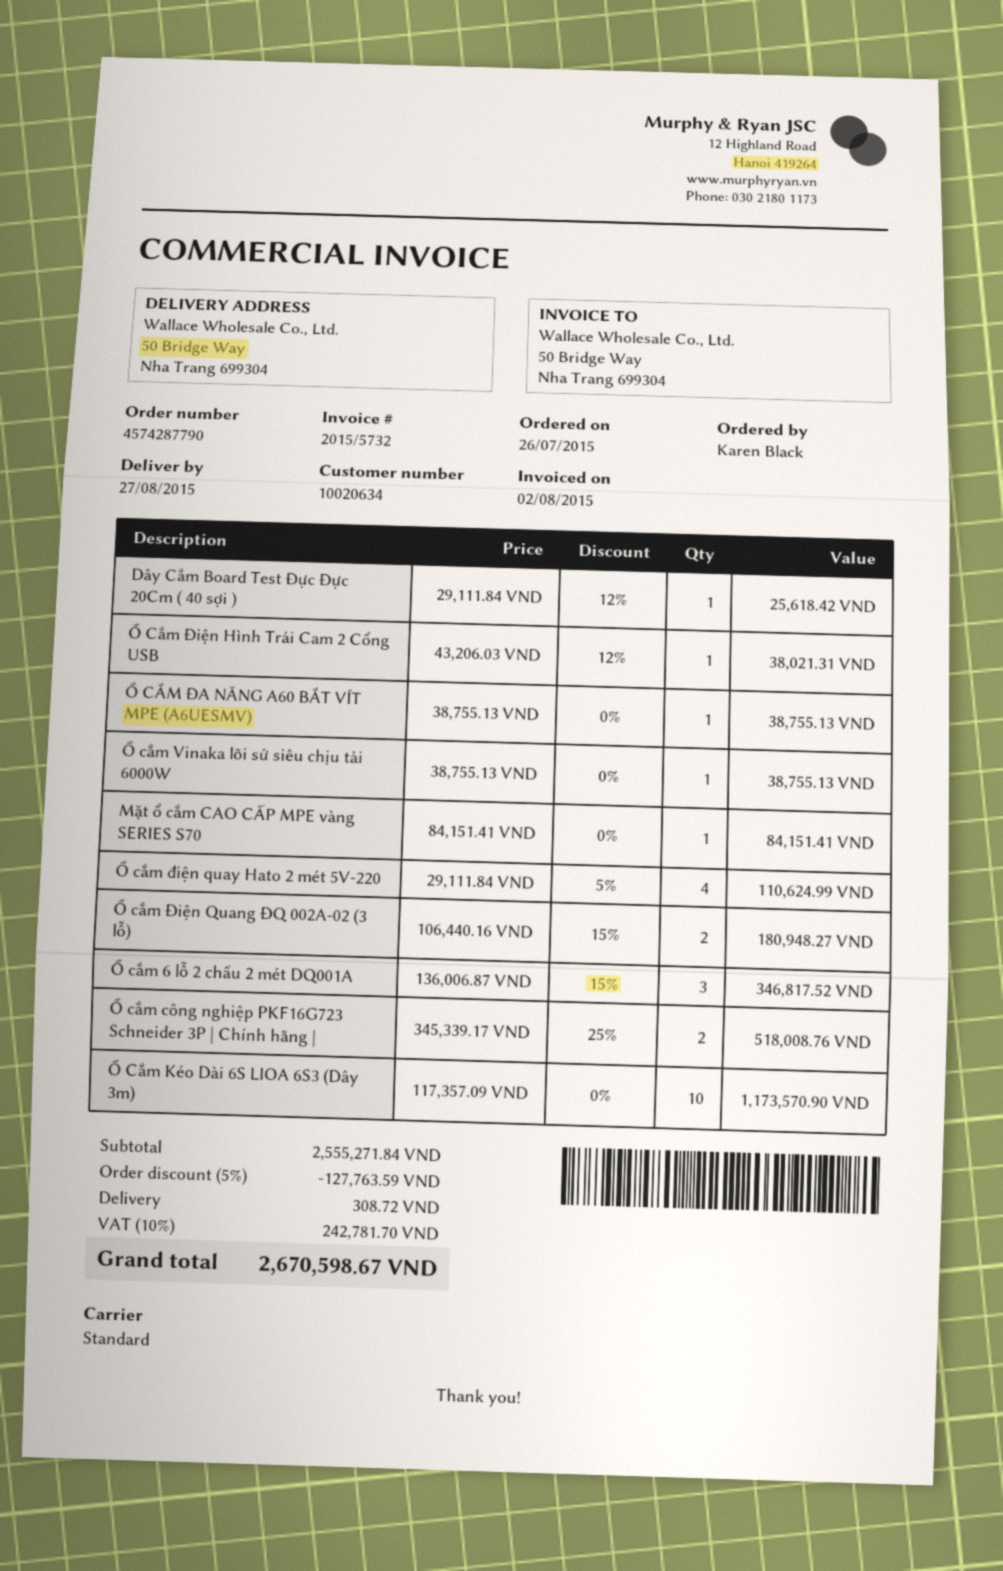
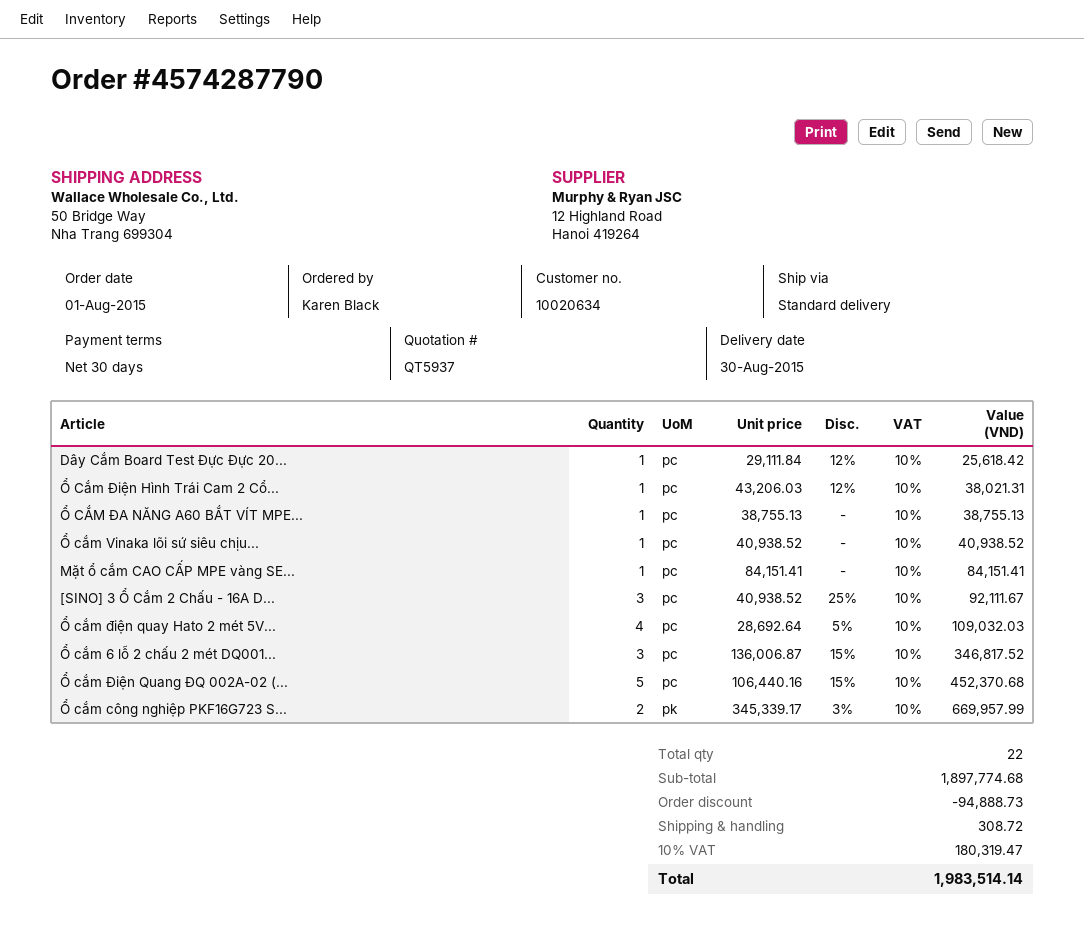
order date: 2015-07-26 -> 2015-08-01
delivery date: 2015-08-27 -> 2015-08-30
Ổ cắm Vinaka lõi sứ siêu chịu tải 6000W: 1 x 38755.13 = 38755.13 -> 1 x 40938.52 = 40938.52
Ổ cắm điện quay Hato 2 mét 5V-220: 4 x 29111.84 - 5% = 110624.99 -> 4 x 28692.64 - 5% = 109032.03
Ổ cắm Điện Quang ĐQ 002A-02 (3 lỗ): 2 x 106440.16 - 15% = 180948.27 -> 5 x 106440.16 - 15% = 452370.68
Ổ cắm công nghiệp PKF16G723 Schneider 3P | Chính hãng |: 2 x 345339.17 - 25% = 518008.76 -> 2 x 345339.17 - 3% = 669957.99
Ổ Cắm Kéo Dài 6S LIOA 6S3 (Dây 3m): 10 x 117357.09 = 1173570.90 -> none
[SINO] 3 Ổ Cắm 2 Chấu - 16A D...: none -> 3 x 40938.52 - 25% = 92111.67
subtotal: 2555271.84 -> 1897774.68
discount: 127763.59 -> 94888.73
tax: 10% = 242781.70 -> 10% = 180319.47
total: 2670598.67 -> 1983514.14

